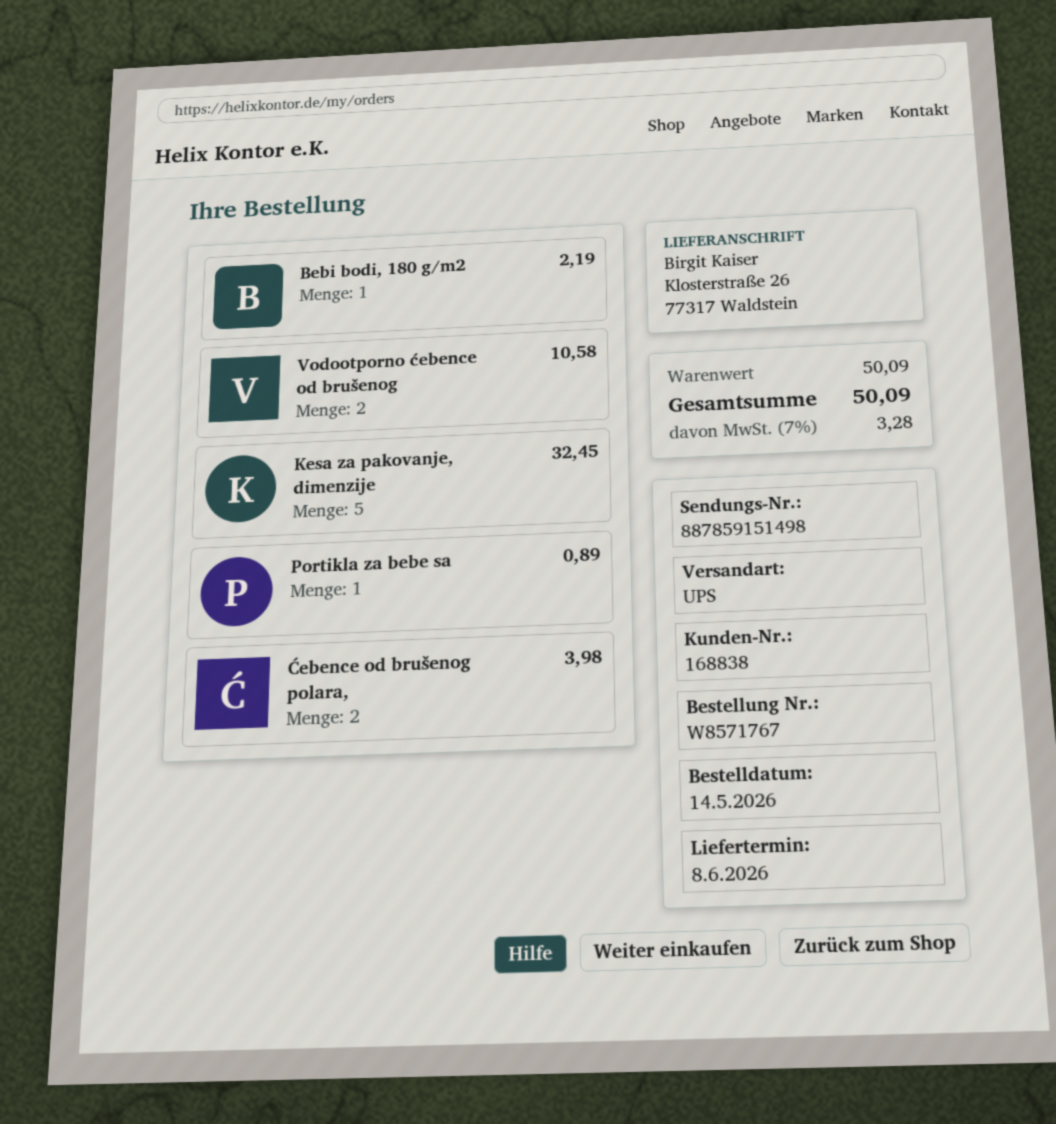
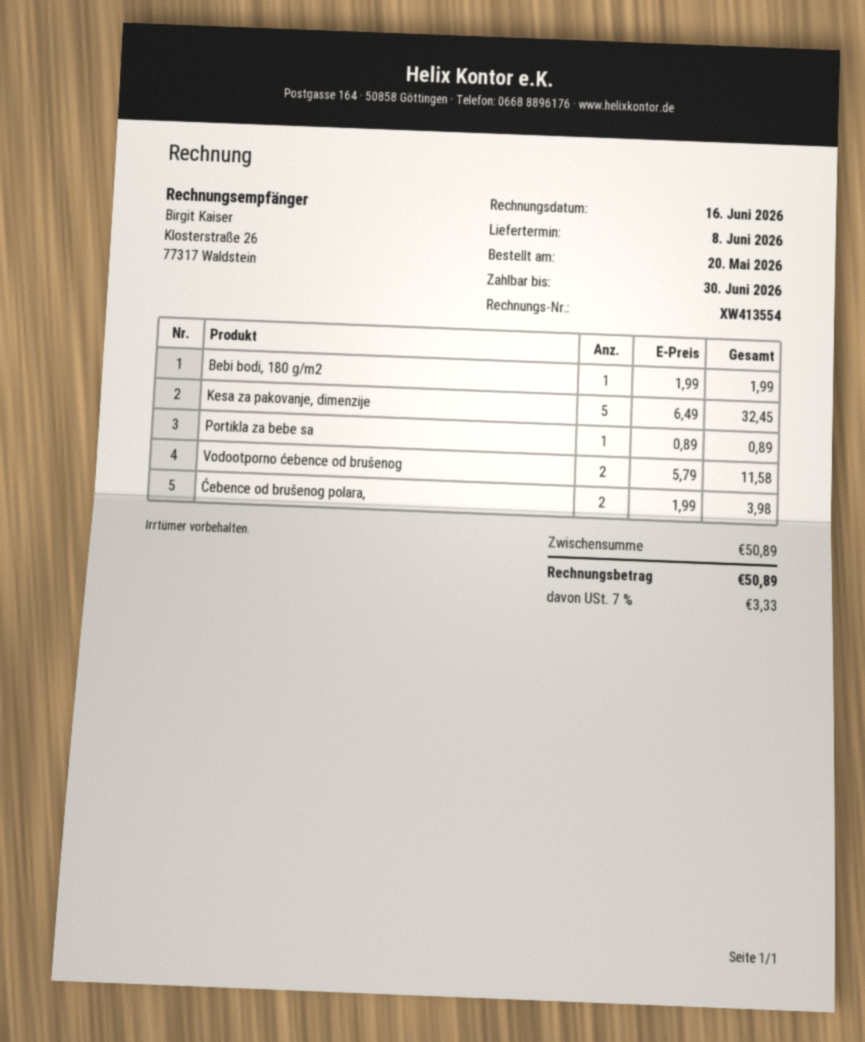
order date: 2026-05-14 -> 2026-05-20
Bebi bodi, 180 g/m2: 1 for 2.19 -> 1 for 1.99
Vodootporno ćebence od brušenog: 2 for 10.58 -> 2 for 11.58
subtotal: 50.09 -> 50.89
tax: 7% = 3.28 -> 7% = 3.33
total: 50.09 -> 50.89

